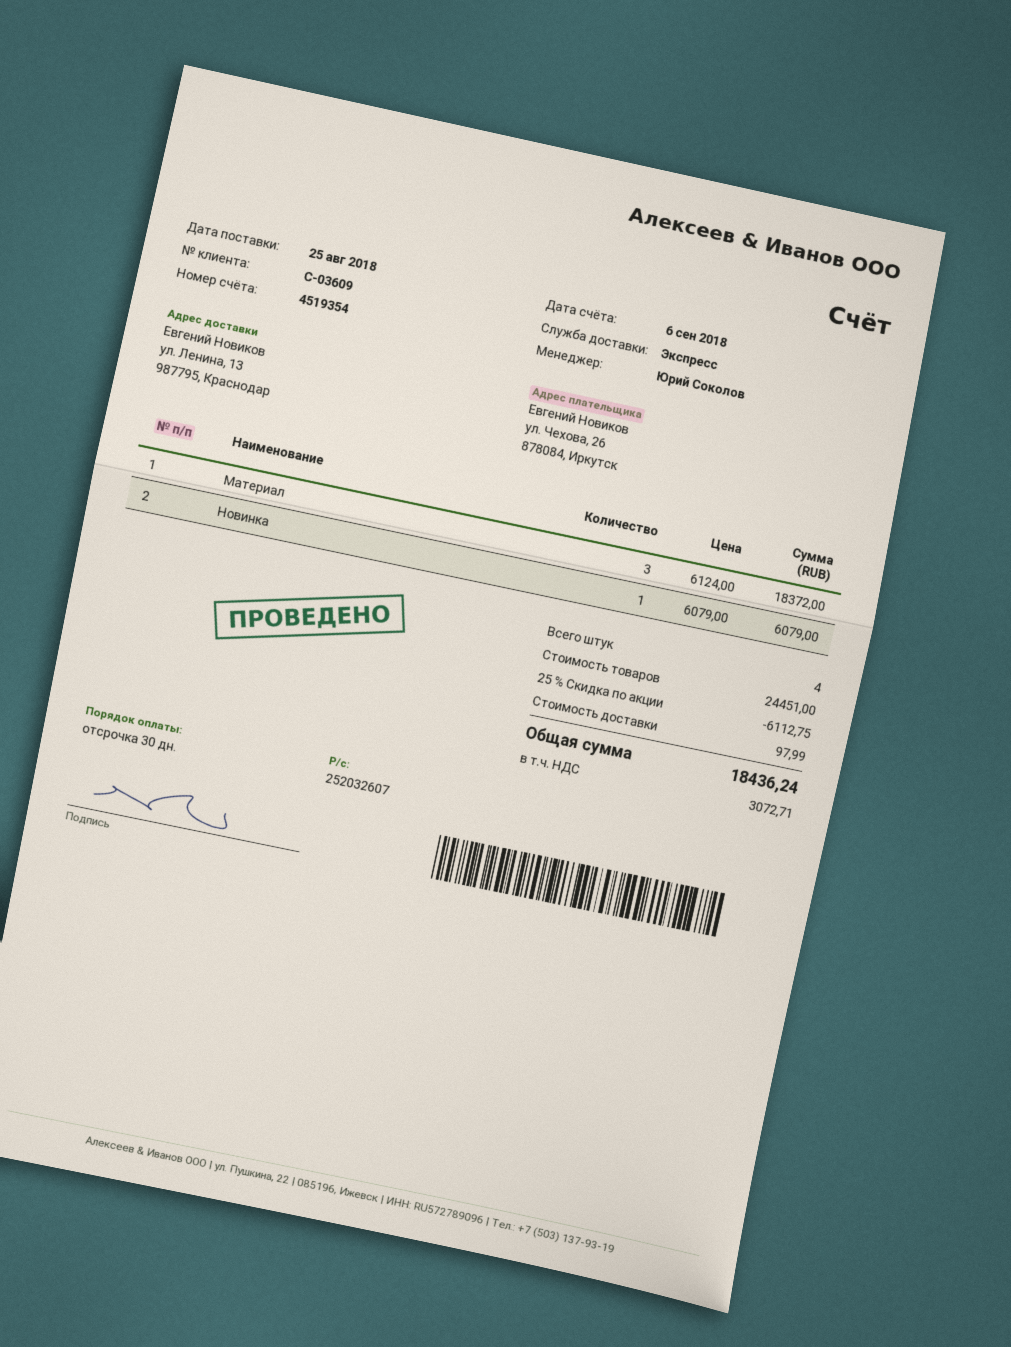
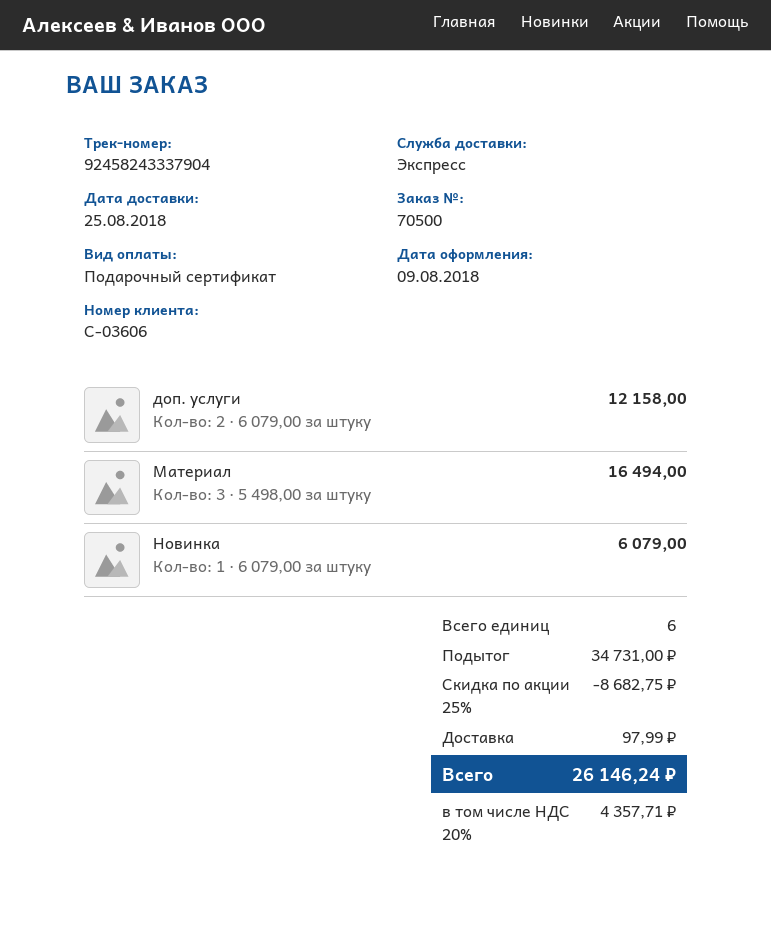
customer number: C-03609 -> C-03606
Материал: 3 x 6124.00 = 18372.00 -> 3 x 5498.00 = 16494.00
доп. услуги: none -> 2 x 6079.00 = 12158.00
total quantity: 4 -> 6
subtotal: 24451.00 -> 34731.00
discount: 25% = 6112.75 -> 25% = 8682.75
tax: 3072.71 -> 4357.71
total: 18436.24 -> 26146.24

